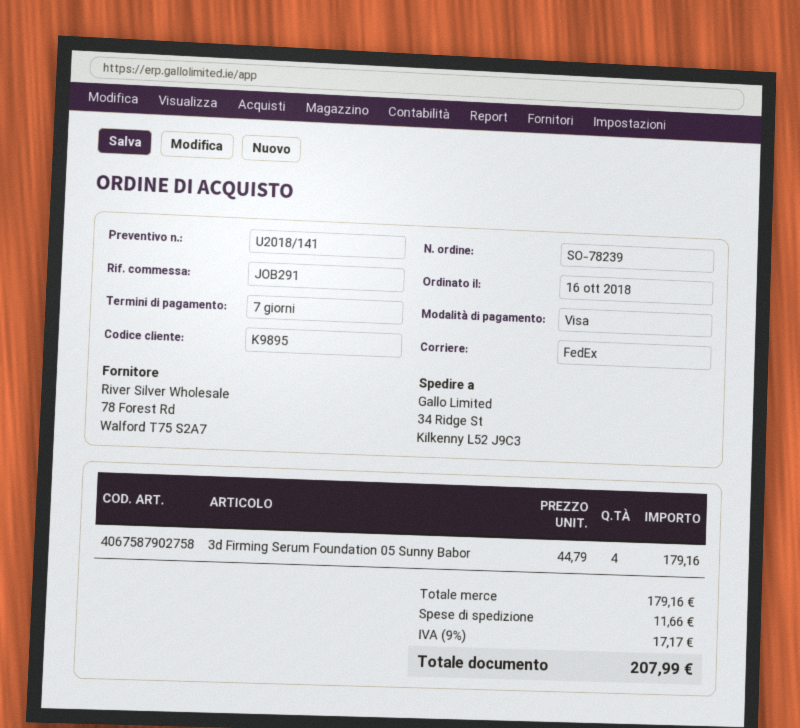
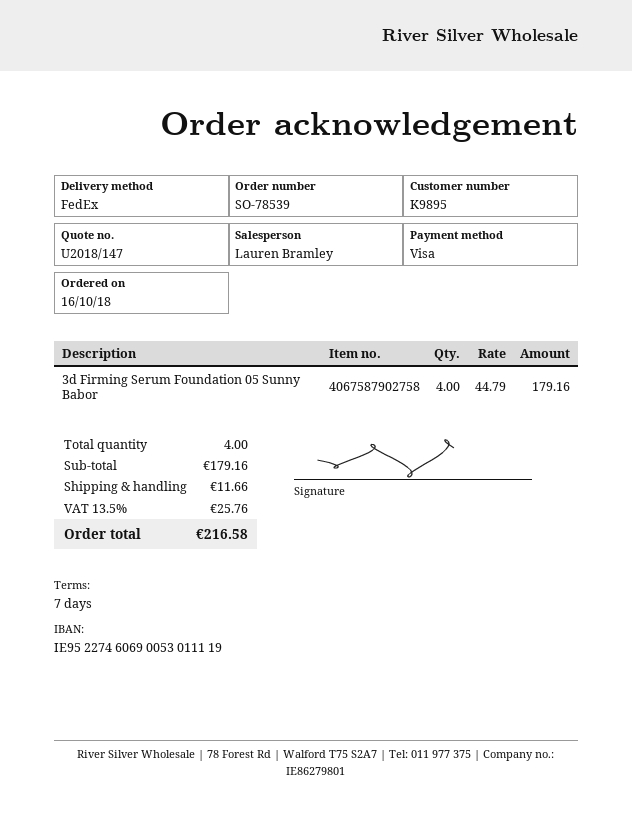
quote number: U2018/141 -> U2018/147
order number: SO-78239 -> SO-78539
tax: 9% = 17.17 -> 13.5% = 25.76
total: 207.99 -> 216.58

